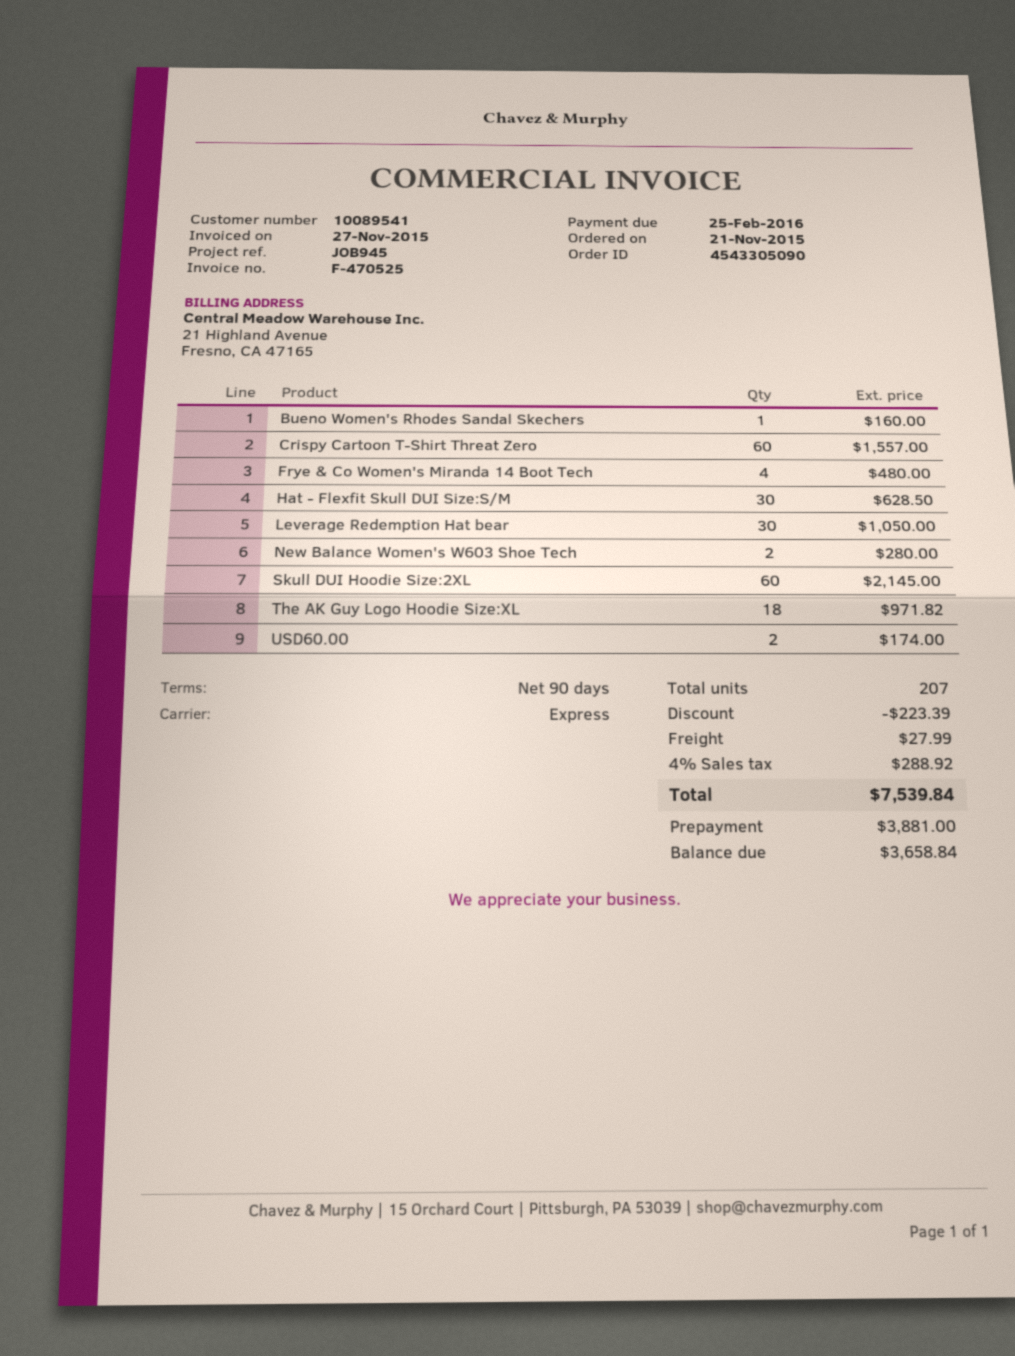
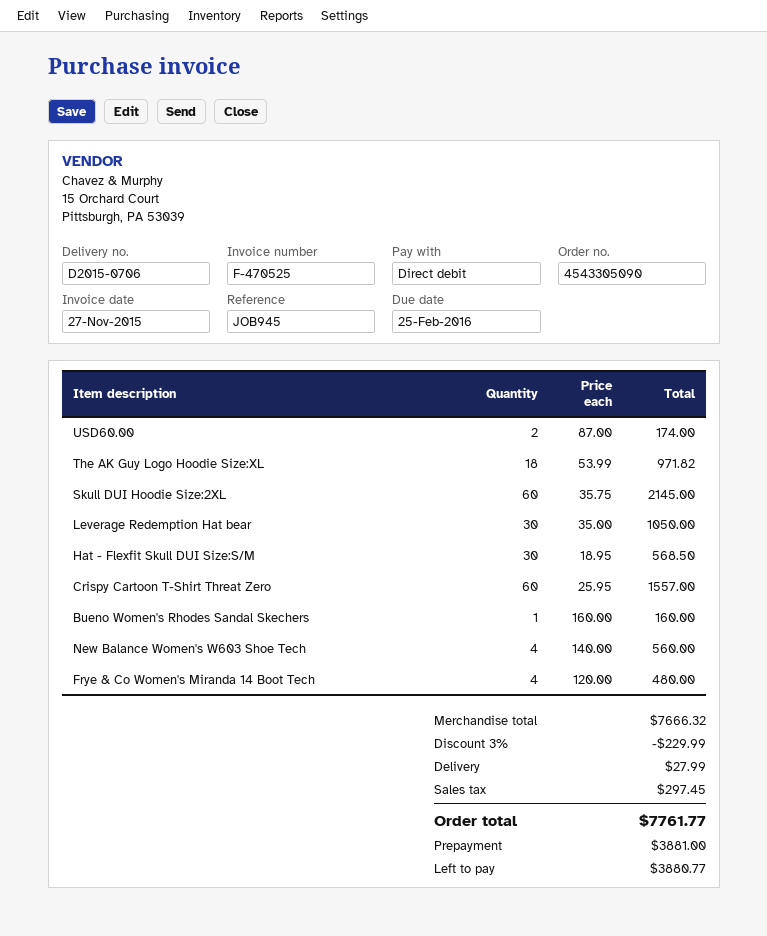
Hat - Flexfit Skull DUI Size:S/M: 30 for 628.50 -> 30 for 568.50
New Balance Women's W603 Shoe Tech: 2 for 280.00 -> 4 for 560.00
discount: 223.39 -> 229.99
tax: 288.92 -> 297.45
total: 7539.84 -> 7761.77
balance: 3658.84 -> 3880.77

